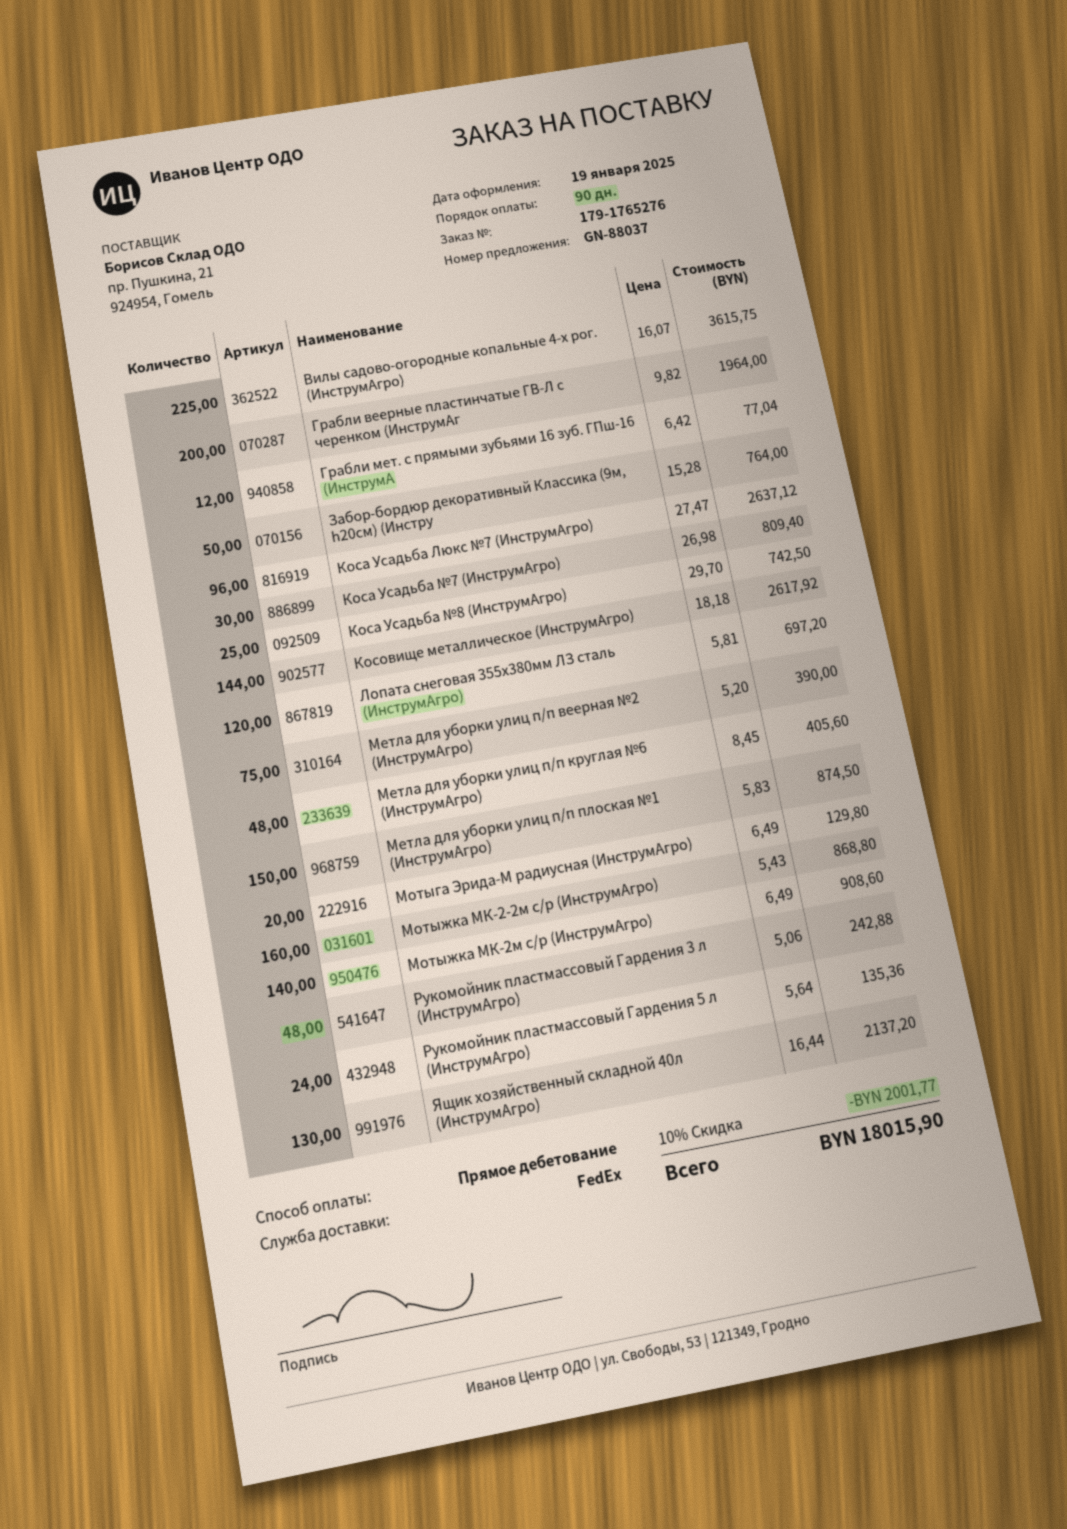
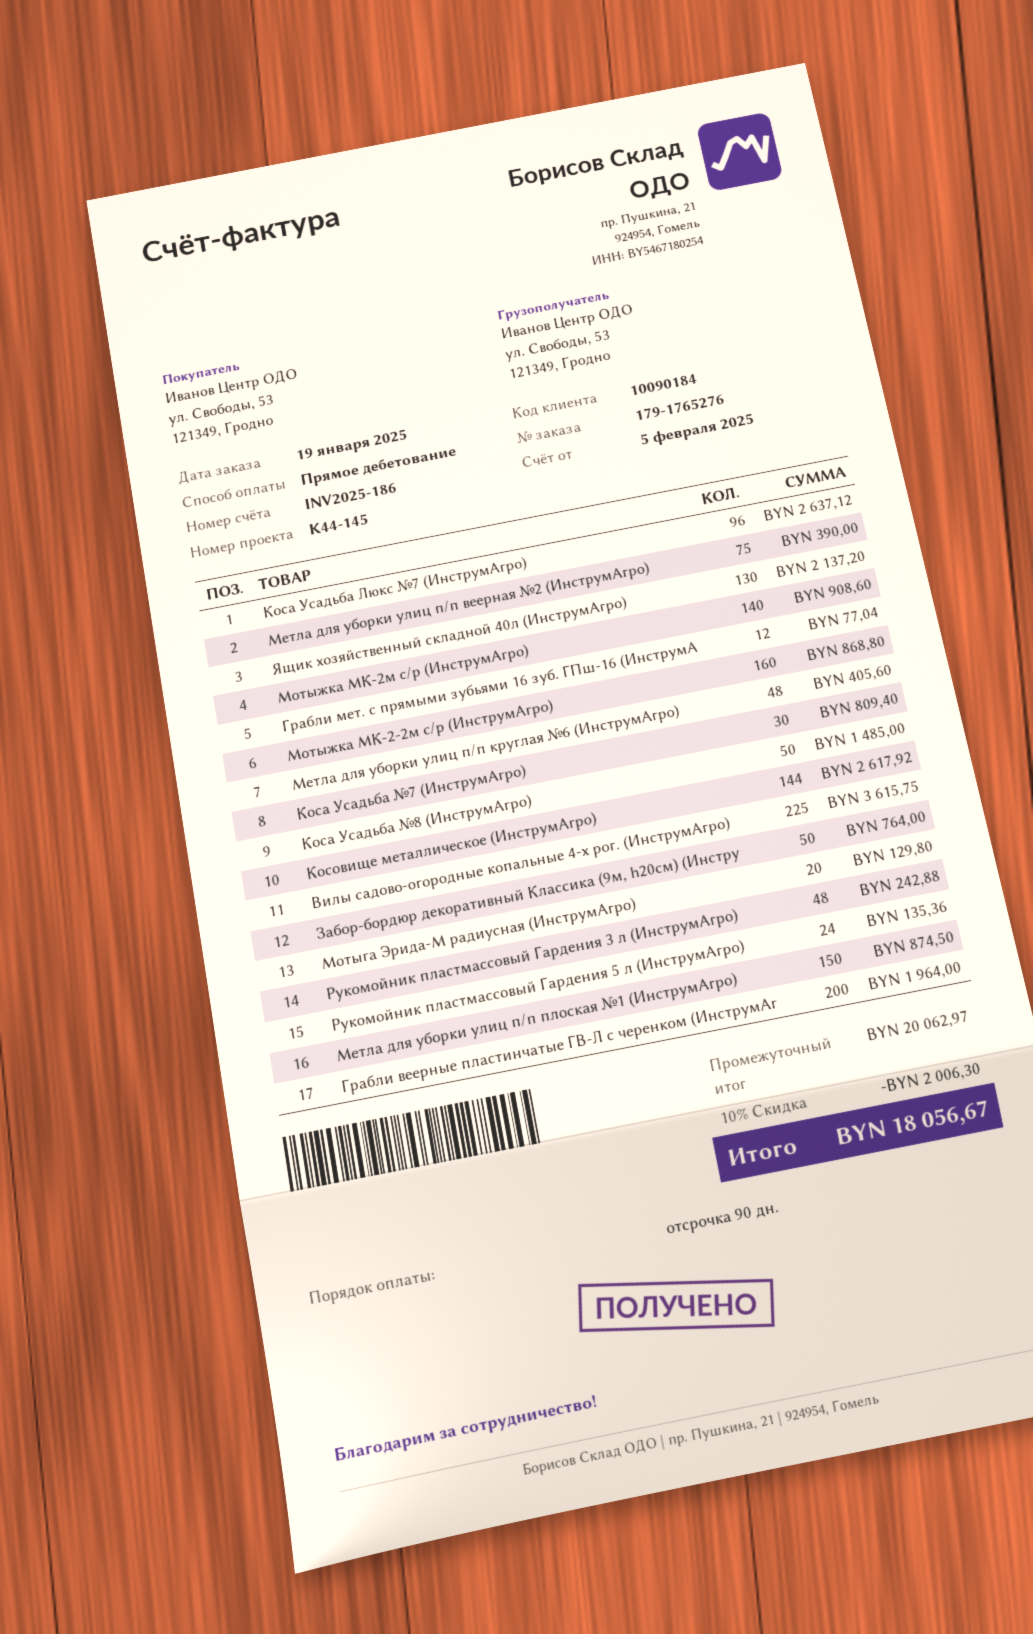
Коса Усадьба №8 (ИнструмАгро): 25 for 742.50 -> 50 for 1485.00
Лопата снеговая 355х380мм ЛЗ сталь (ИнструмАгро): 120 for 697.20 -> none
discount: 10% = 2001.77 -> 10% = 2006.30
total: 18015.90 -> 18056.67

